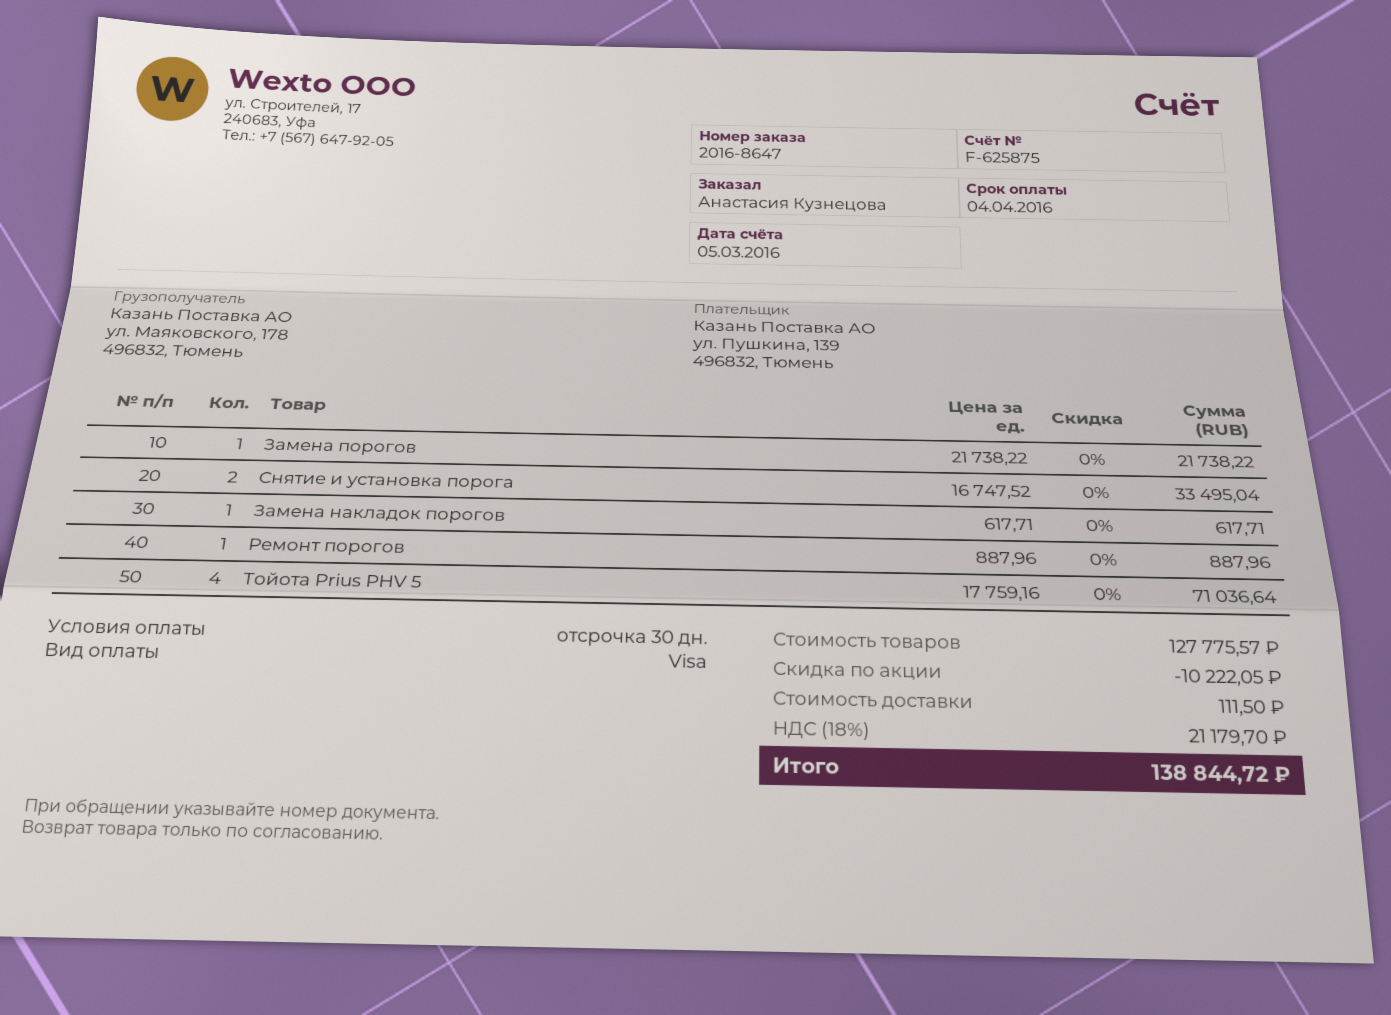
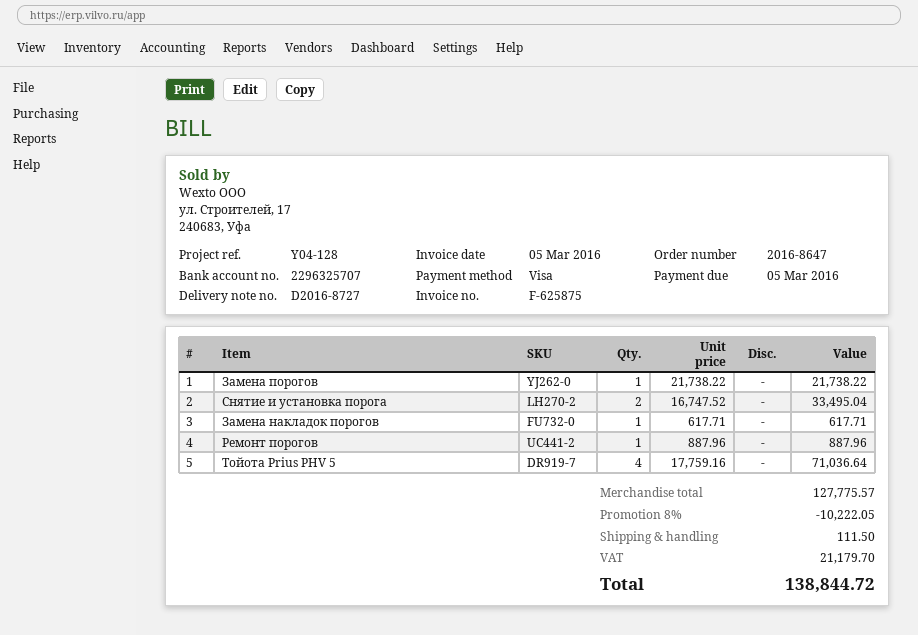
due date: 2016-04-04 -> 2016-03-05

